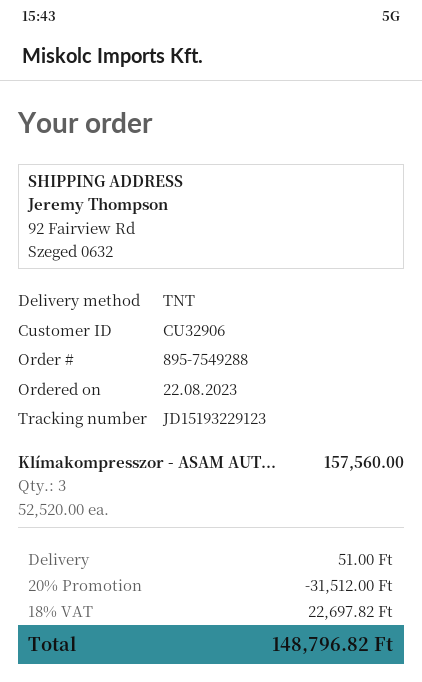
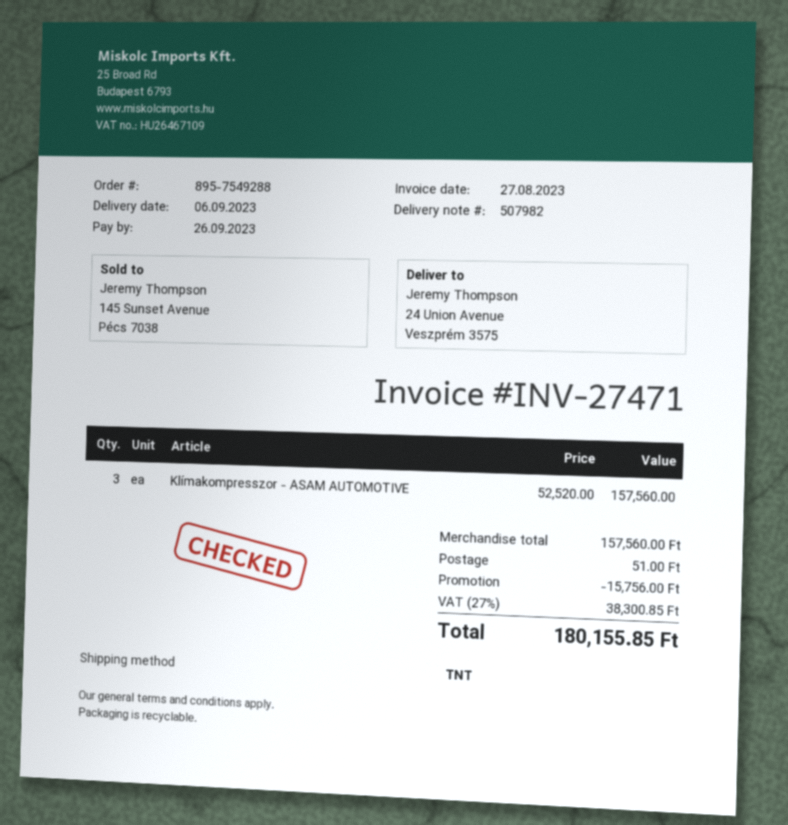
ship to: 92 Fairview Rd, Szeged 0632 -> 24 Union Avenue, Veszprém 3575
discount: 31512.00 -> 15756.00
tax: 18% = 22697.82 -> 27% = 38300.85
total: 148796.82 -> 180155.85

